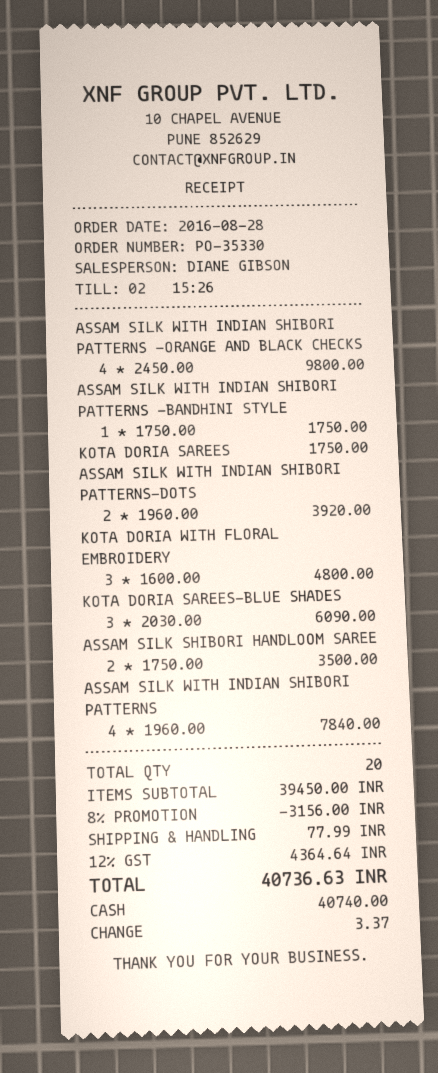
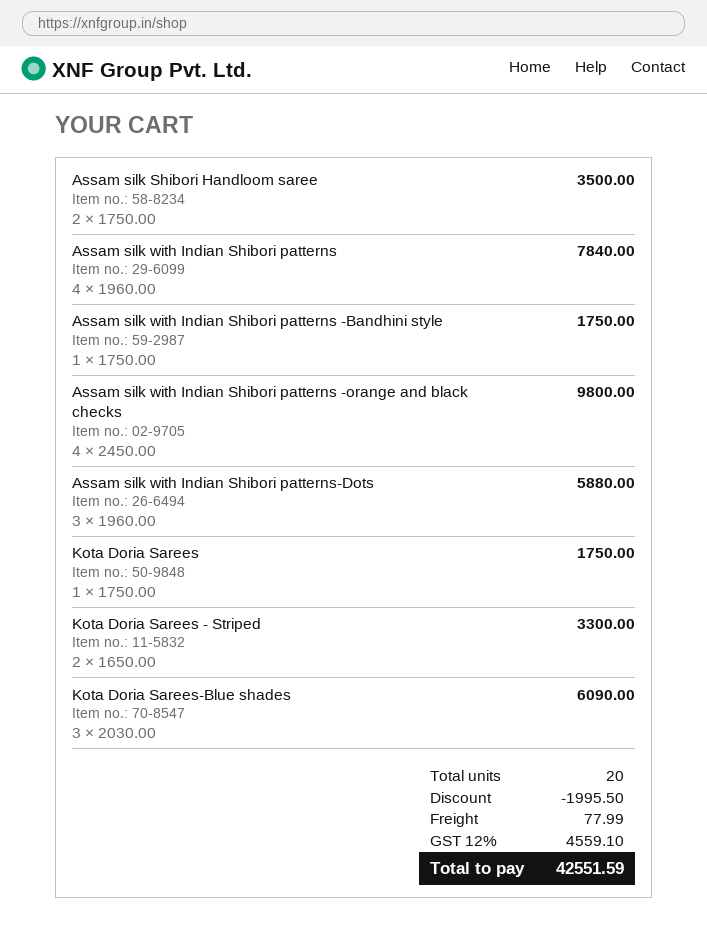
ASSAM SILK WITH INDIAN SHIBORI PATTERNS-DOTS: 2 x 1960.00 = 3920.00 -> 3 x 1960.00 = 5880.00
KOTA DORIA WITH FLORAL EMBROIDERY: 3 x 1600.00 = 4800.00 -> none
Kota Doria Sarees - Striped: none -> 2 x 1650.00 = 3300.00
discount: 3156.00 -> 1995.50
tax: 12% = 4364.64 -> 12% = 4559.10
total: 40736.63 -> 42551.59

